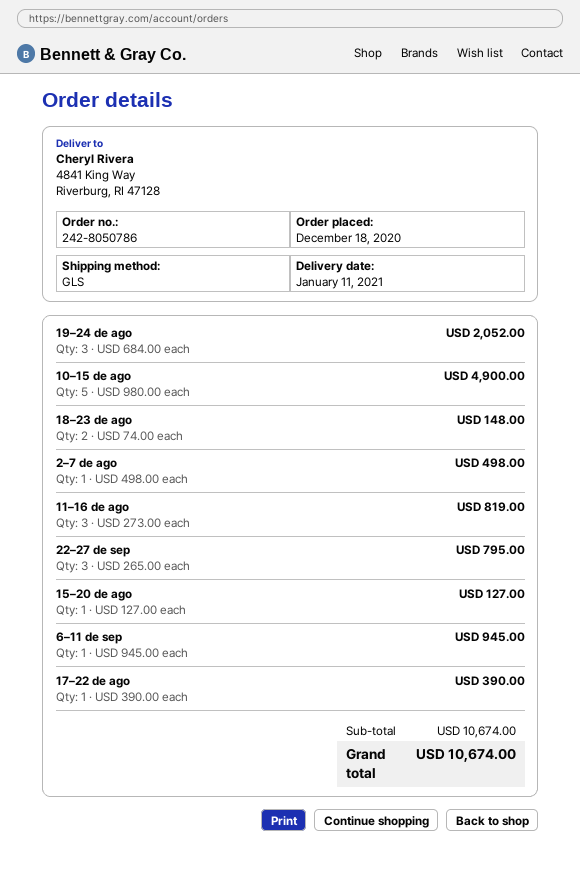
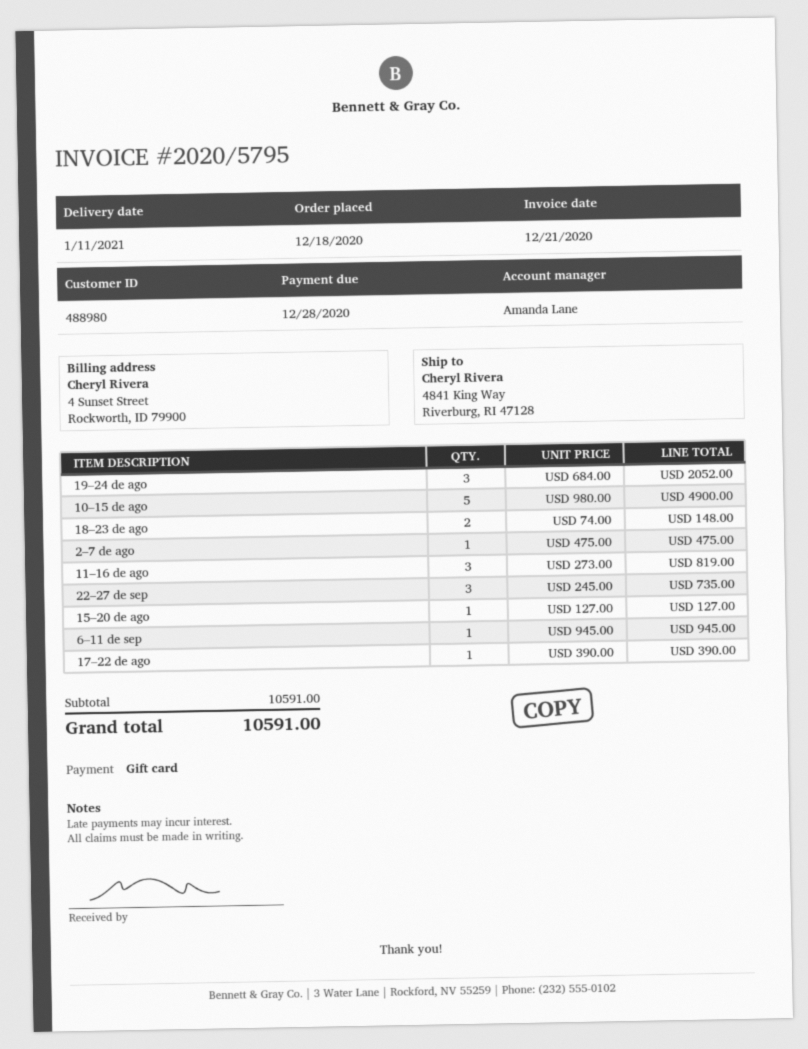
2–7 de ago: 1 x 498.00 = 498.00 -> 1 x 475.00 = 475.00
22–27 de sep: 3 x 265.00 = 795.00 -> 3 x 245.00 = 735.00
subtotal: 10674.00 -> 10591.00
total: 10674.00 -> 10591.00

